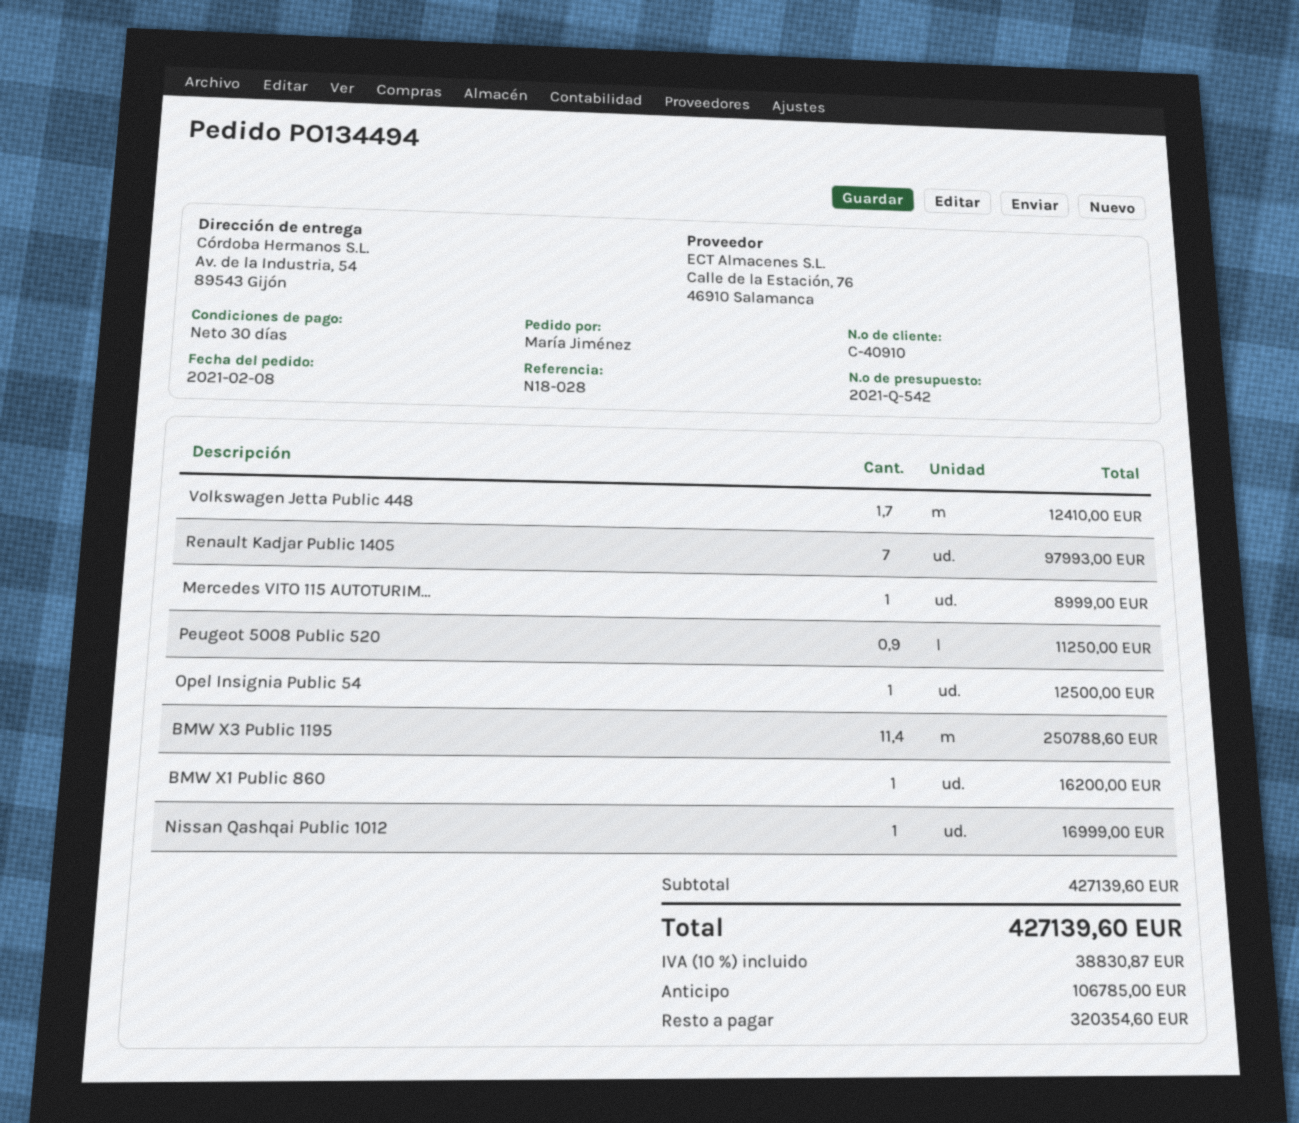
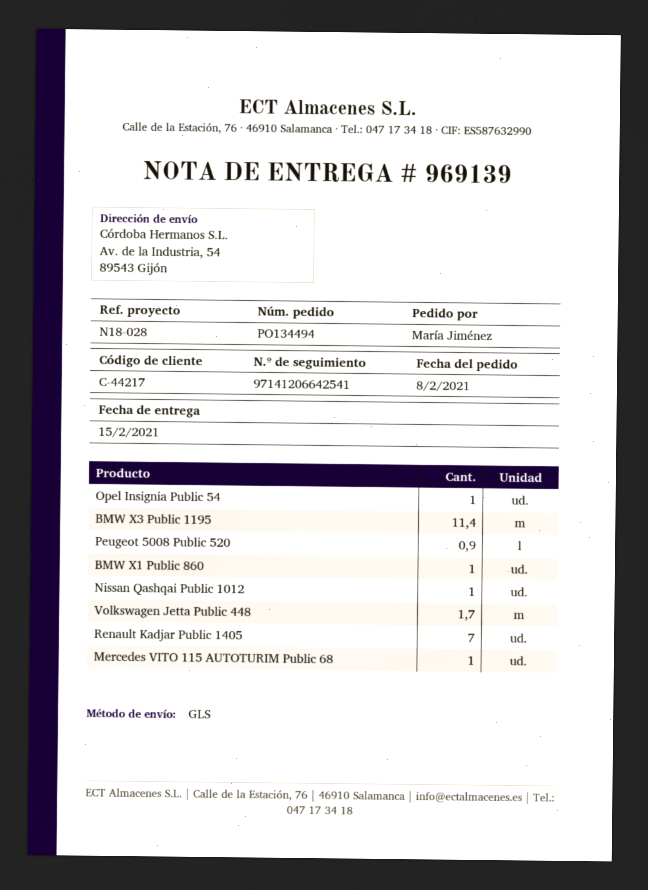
customer number: C-40910 -> C-44217

